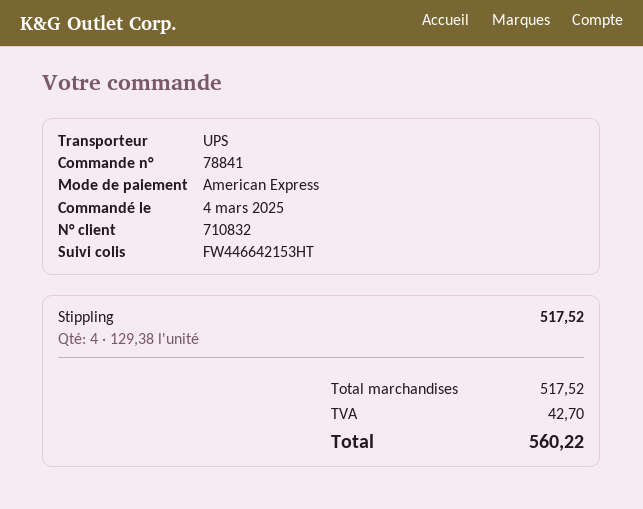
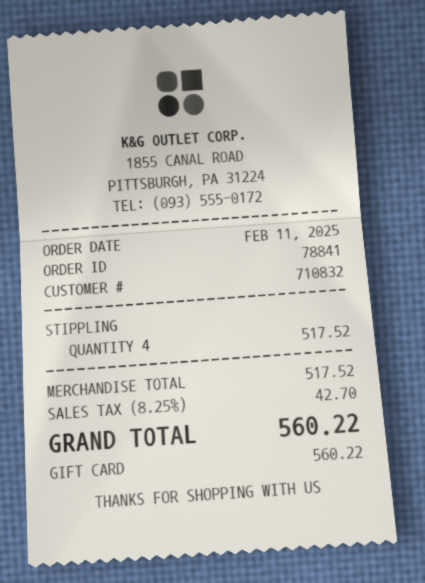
order date: 2025-03-04 -> 2025-02-11
payment method: American Express -> gift card

